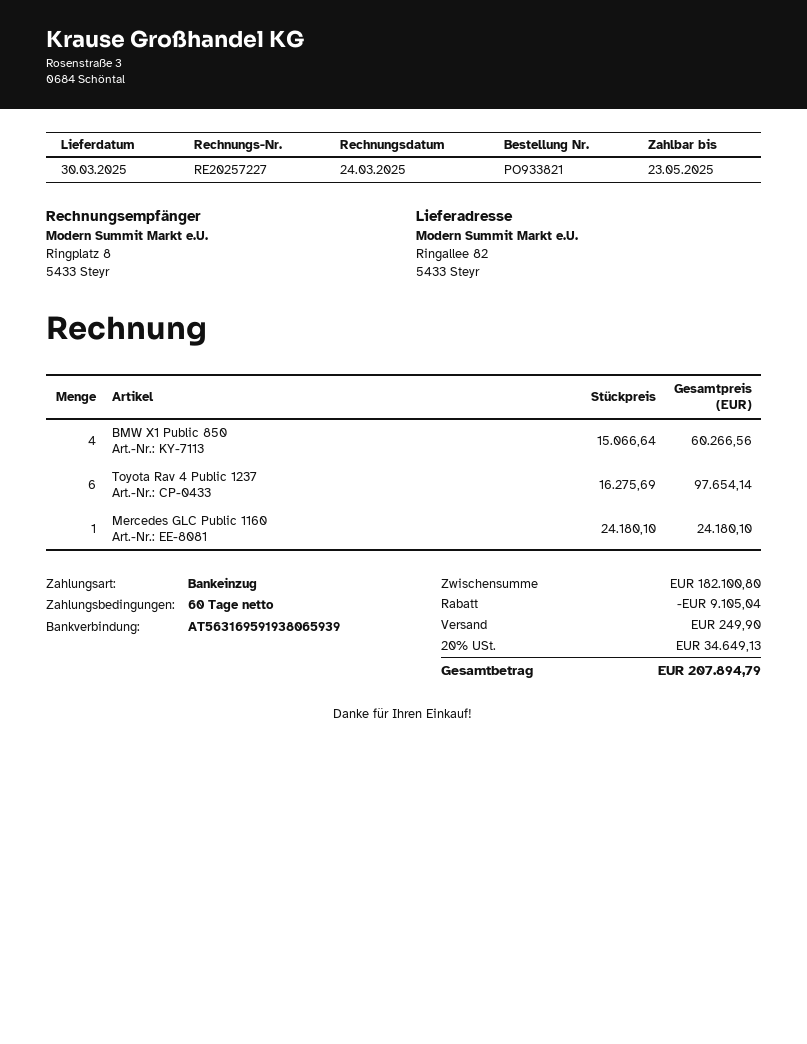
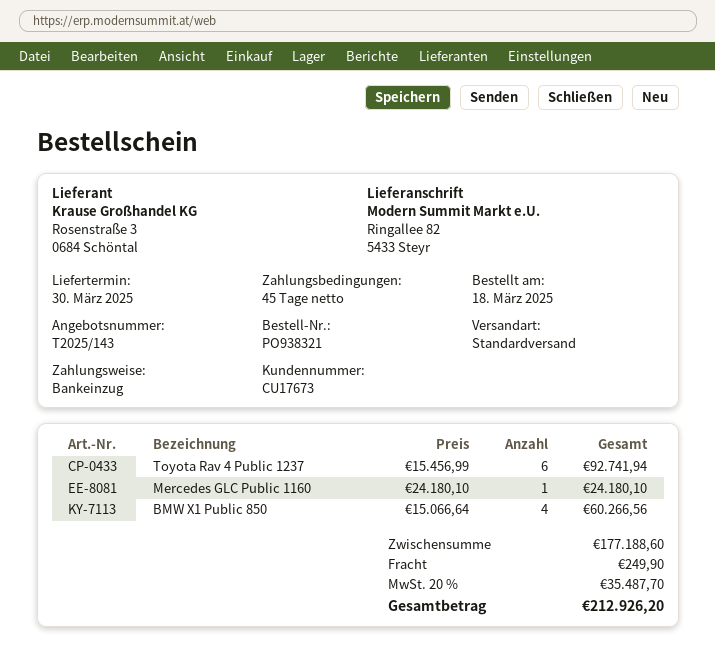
order number: PO933821 -> PO938321
payment terms: 60 days -> 45 days
Toyota Rav 4 Public 1237: 6 x 16275.69 = 97654.14 -> 6 x 15456.99 = 92741.94
subtotal: 182100.80 -> 177188.60
discount: 9105.04 -> none
tax: 20% = 34649.13 -> 20% = 35487.70
total: 207894.79 -> 212926.20

